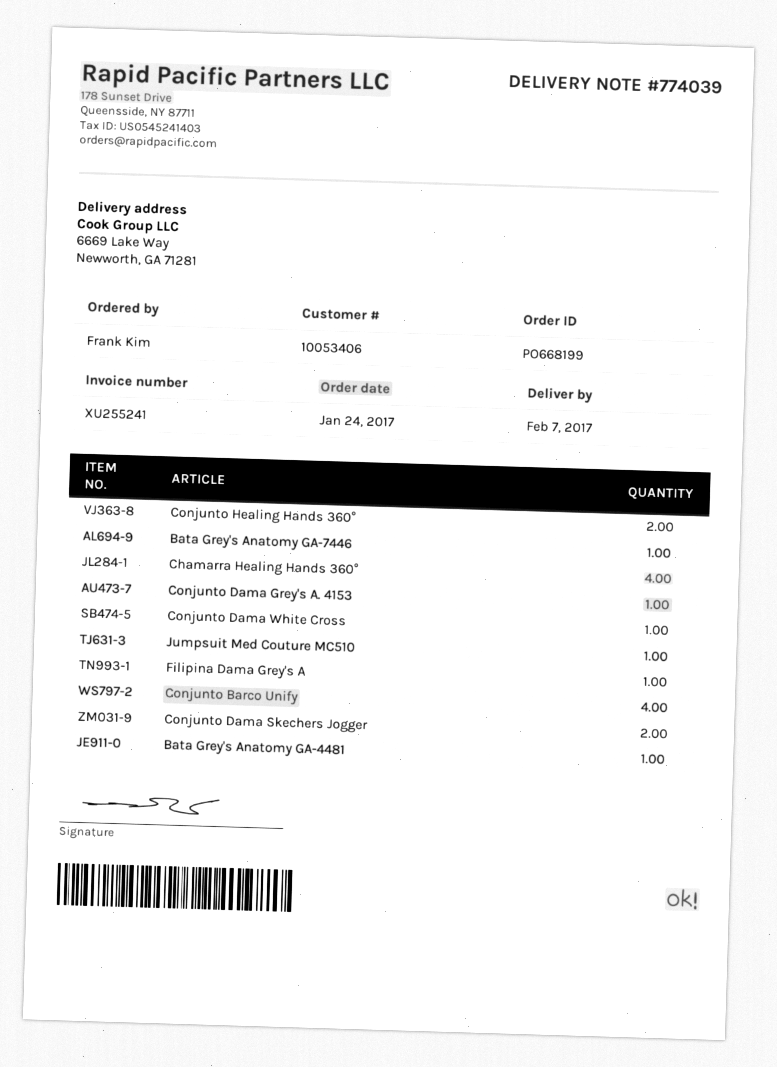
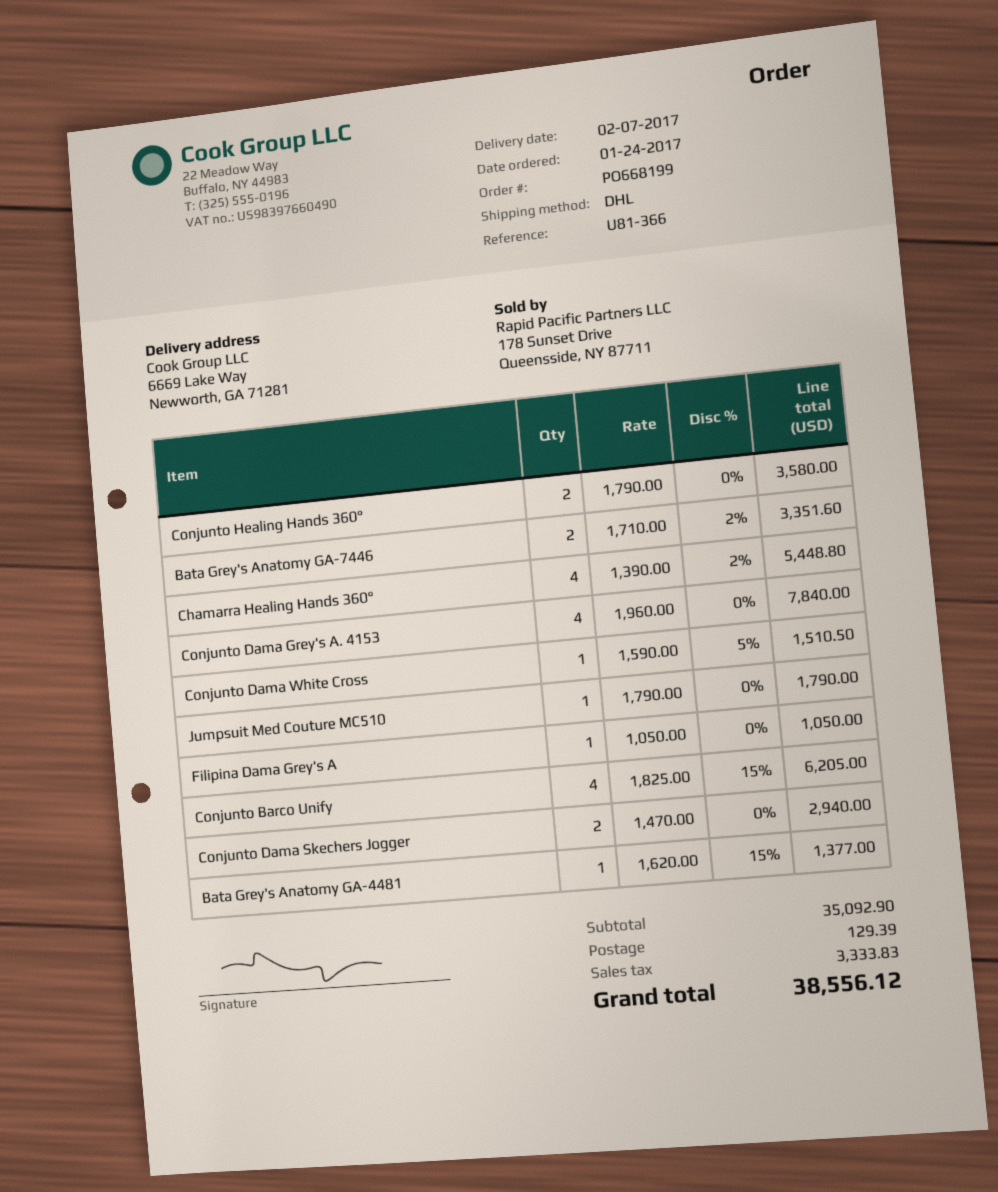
Bata Grey's Anatomy GA-7446: 1 -> 2
Conjunto Dama Grey's A. 4153: 1 -> 4

